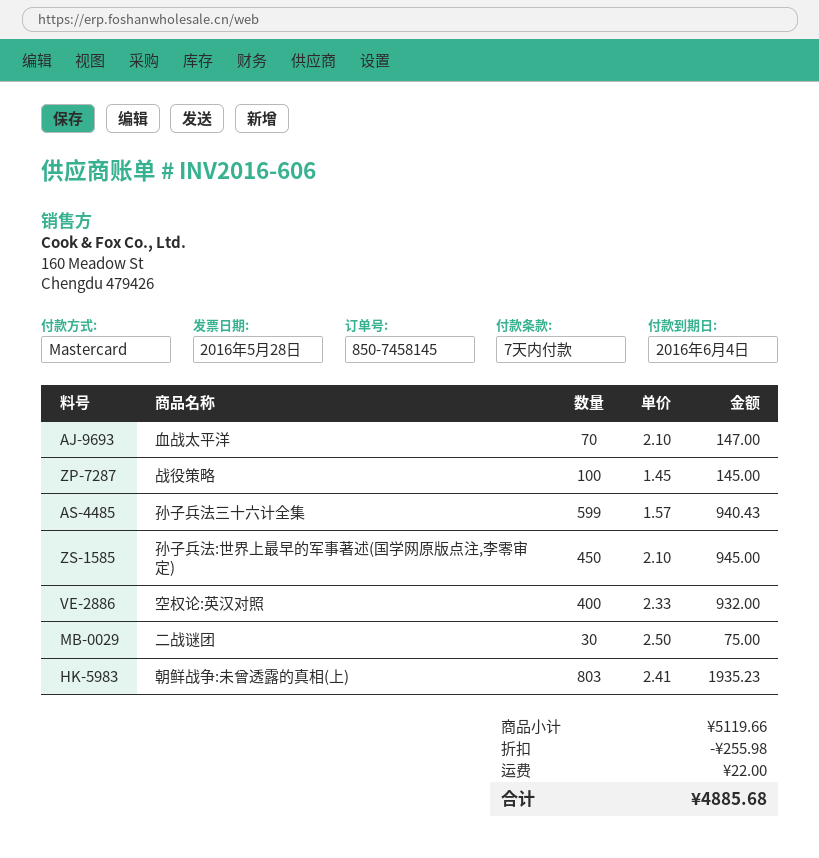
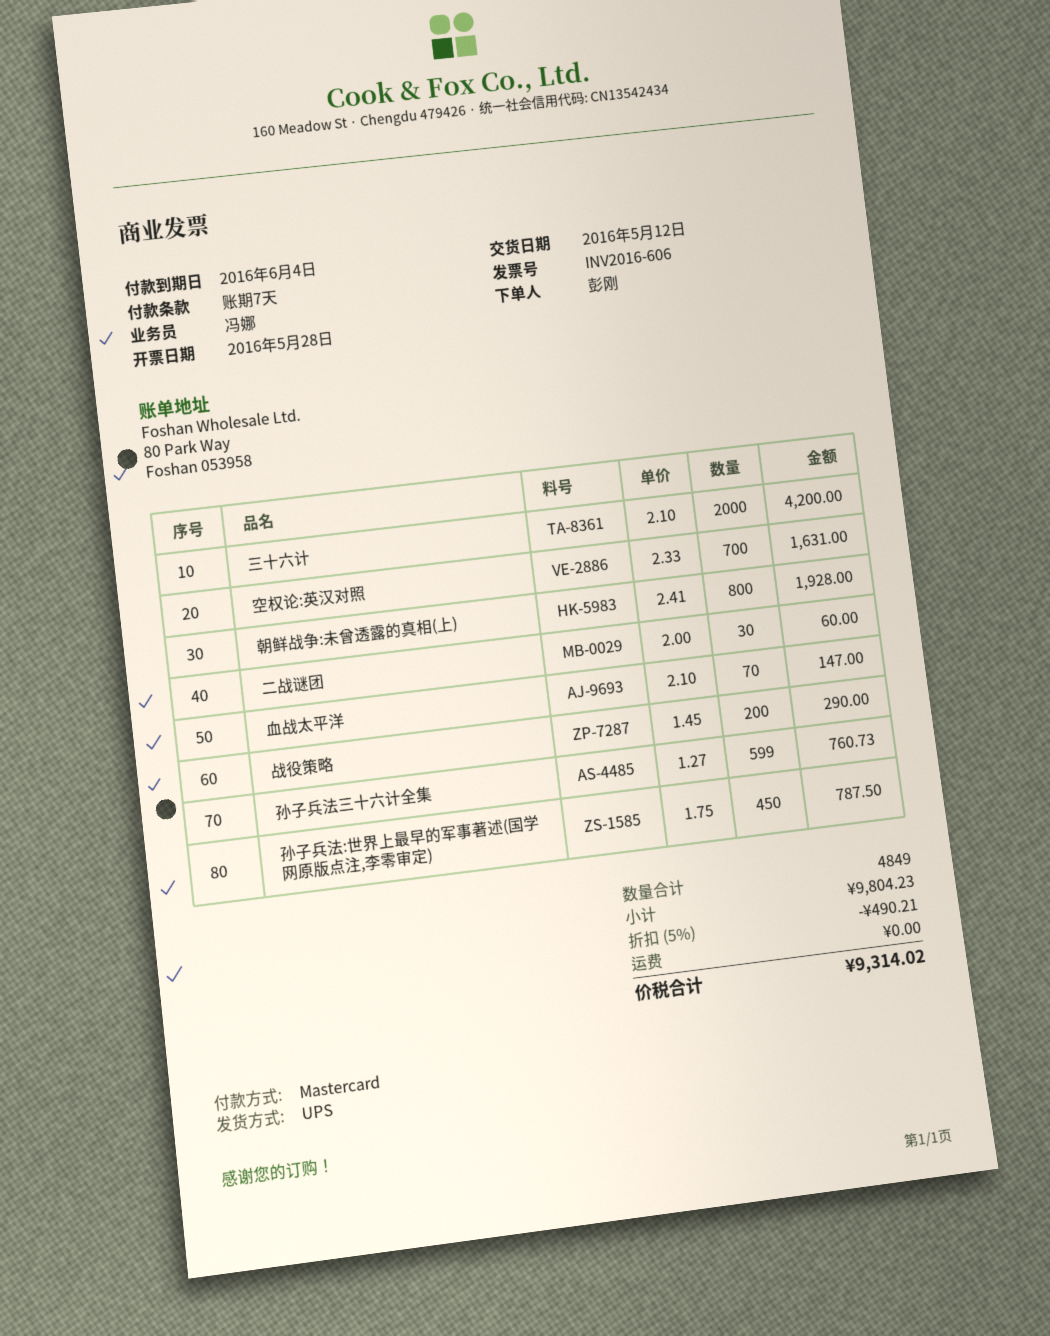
战役策略: 100 x 1.45 = 145.00 -> 200 x 1.45 = 290.00
孙子兵法三十六计全集: 599 x 1.57 = 940.43 -> 599 x 1.27 = 760.73
孙子兵法:世界上最早的军事著述(国学网原版点注,李零审定): 450 x 2.10 = 945.00 -> 450 x 1.75 = 787.50
空权论:英汉对照: 400 x 2.33 = 932.00 -> 700 x 2.33 = 1631.00
二战谜团: 30 x 2.50 = 75.00 -> 30 x 2.00 = 60.00
朝鲜战争:未曾透露的真相(上): 803 x 2.41 = 1935.23 -> 800 x 2.41 = 1928.00
三十六计: none -> 2000 x 2.10 = 4200.00
subtotal: 5119.66 -> 9804.23
discount: 255.98 -> 490.21
shipping: 22.00 -> 0.00
total: 4885.68 -> 9314.02

